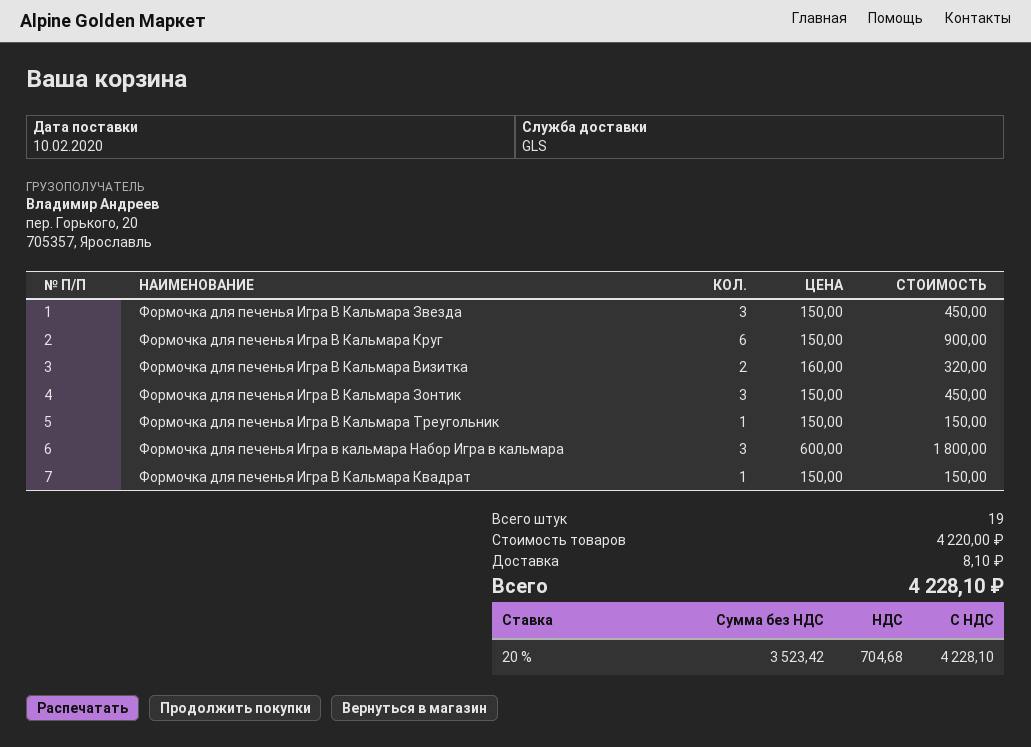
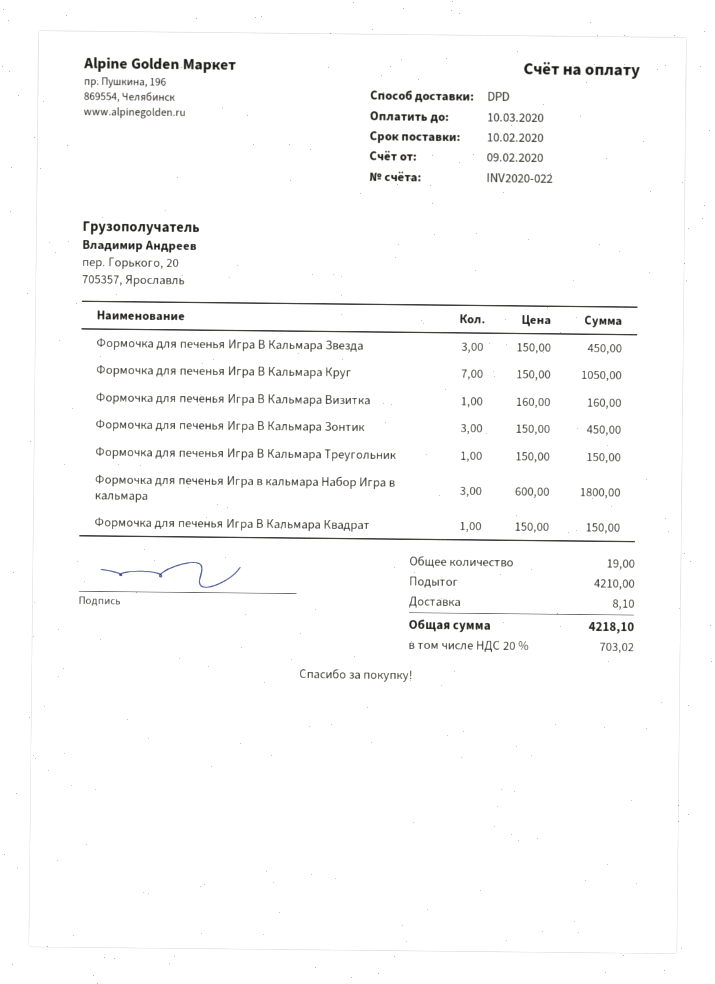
shipping method: GLS -> DPD
Формочка для печенья Игра В Кальмара Круг: 6 x 150.00 = 900.00 -> 7 x 150.00 = 1050.00
Формочка для печенья Игра В Кальмара Визитка: 2 x 160.00 = 320.00 -> 1 x 160.00 = 160.00
subtotal: 4220.00 -> 4210.00
tax: 20% = 704.68 -> 20% = 703.02
total: 4228.10 -> 4218.10

